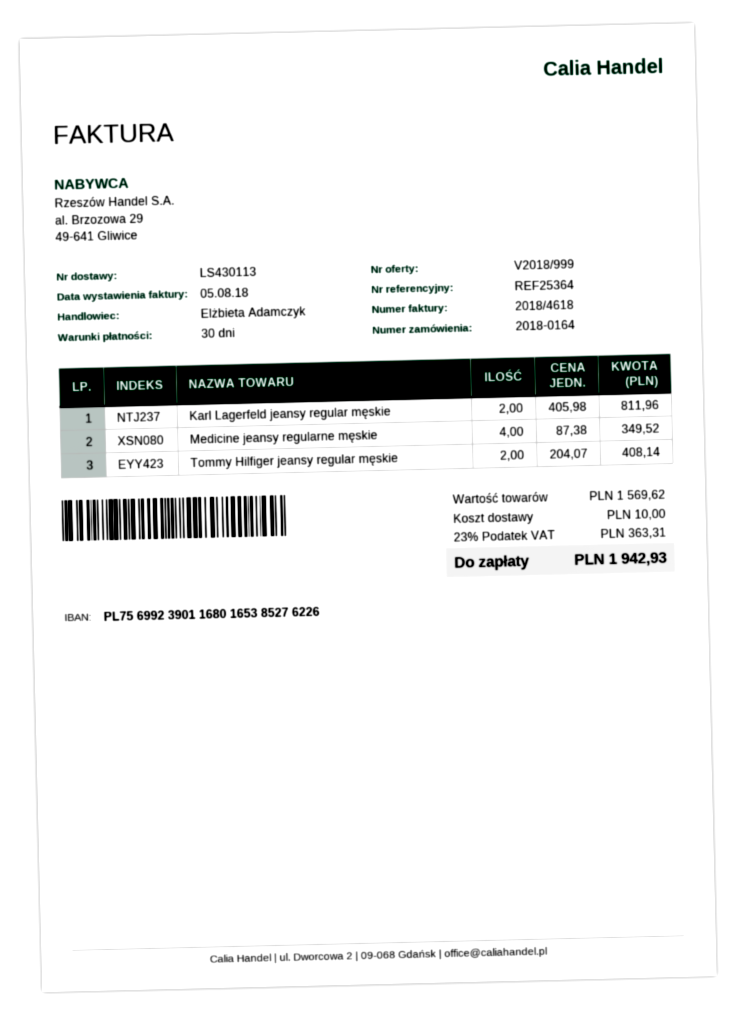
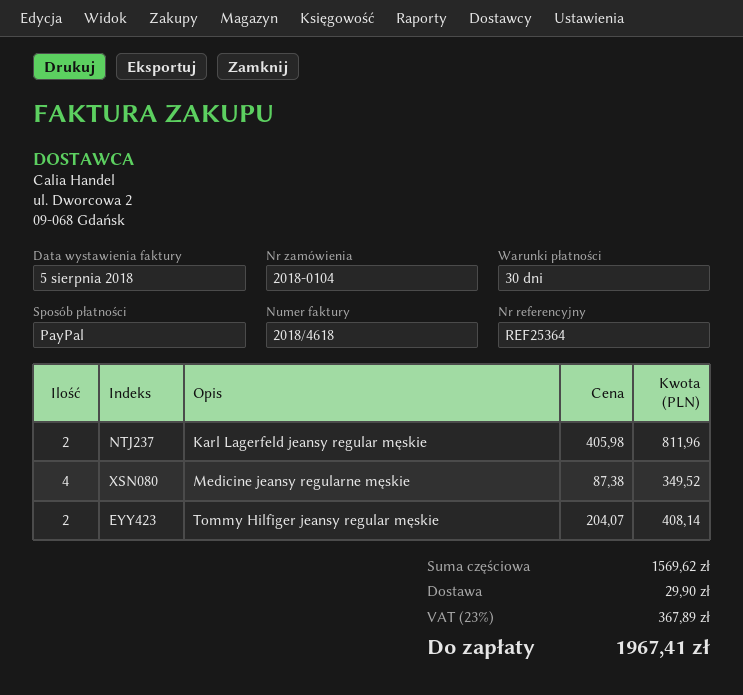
order number: 2018-0164 -> 2018-0104
shipping: 10.00 -> 29.90
tax: 23% = 363.31 -> 23% = 367.89
total: 1942.93 -> 1967.41

